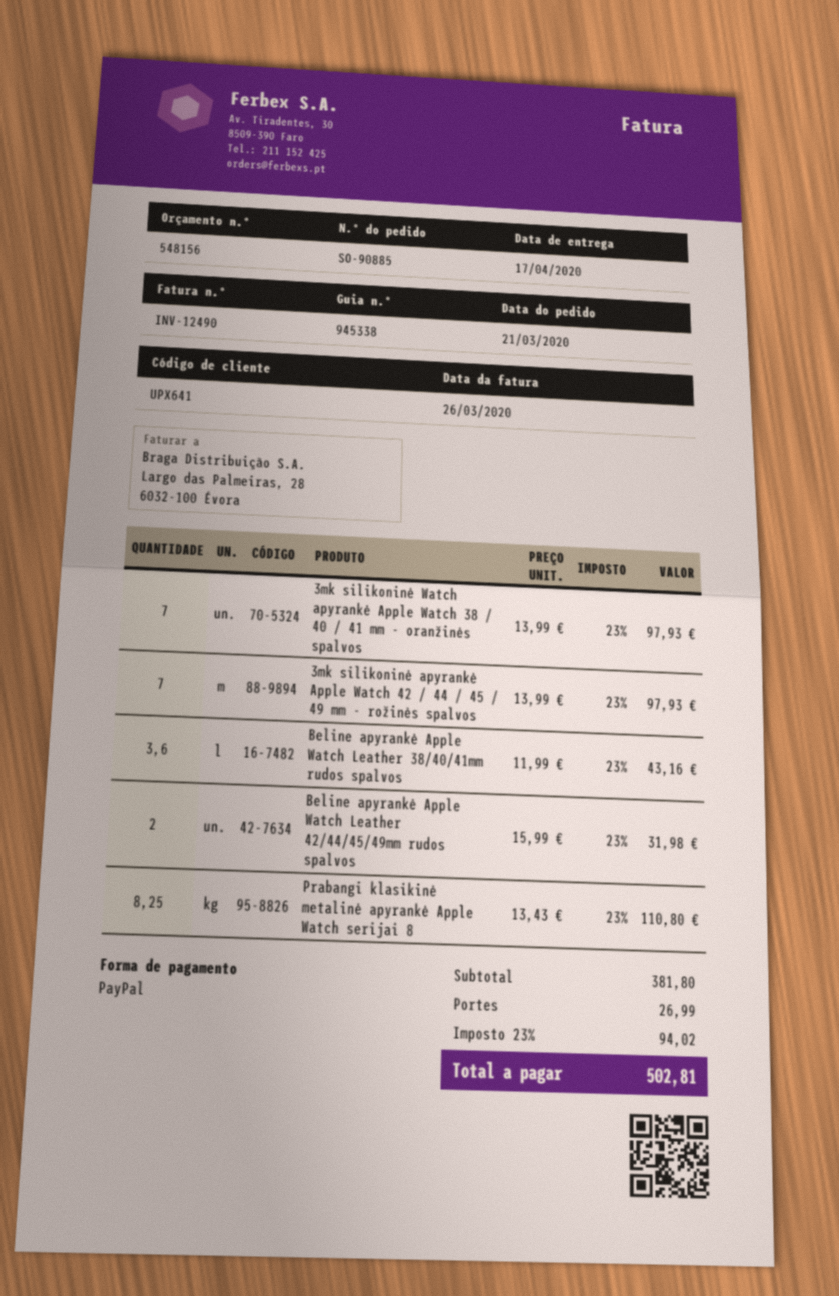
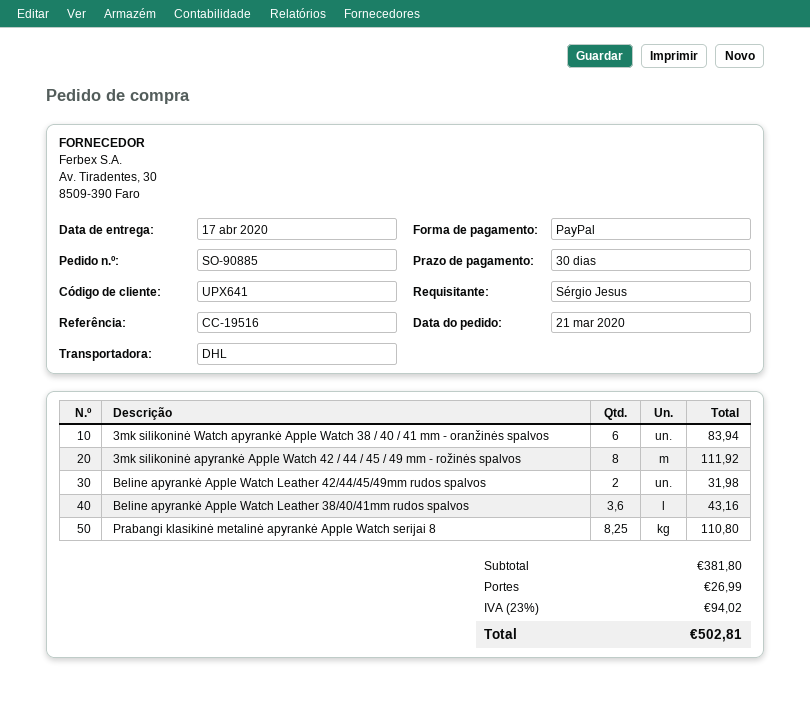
3mk silikoninė Watch apyrankė Apple Watch 38 / 40 / 41 mm - oranžinės spalvos: 7 for 97.93 -> 6 for 83.94
3mk silikoninė apyrankė Apple Watch 42 / 44 / 45 / 49 mm - rožinės spalvos: 7 for 97.93 -> 8 for 111.92

